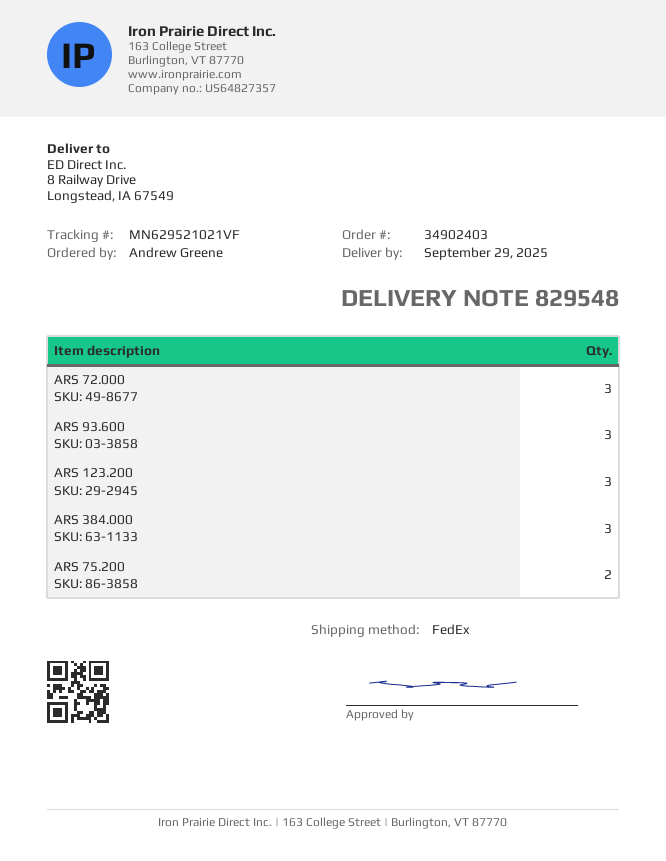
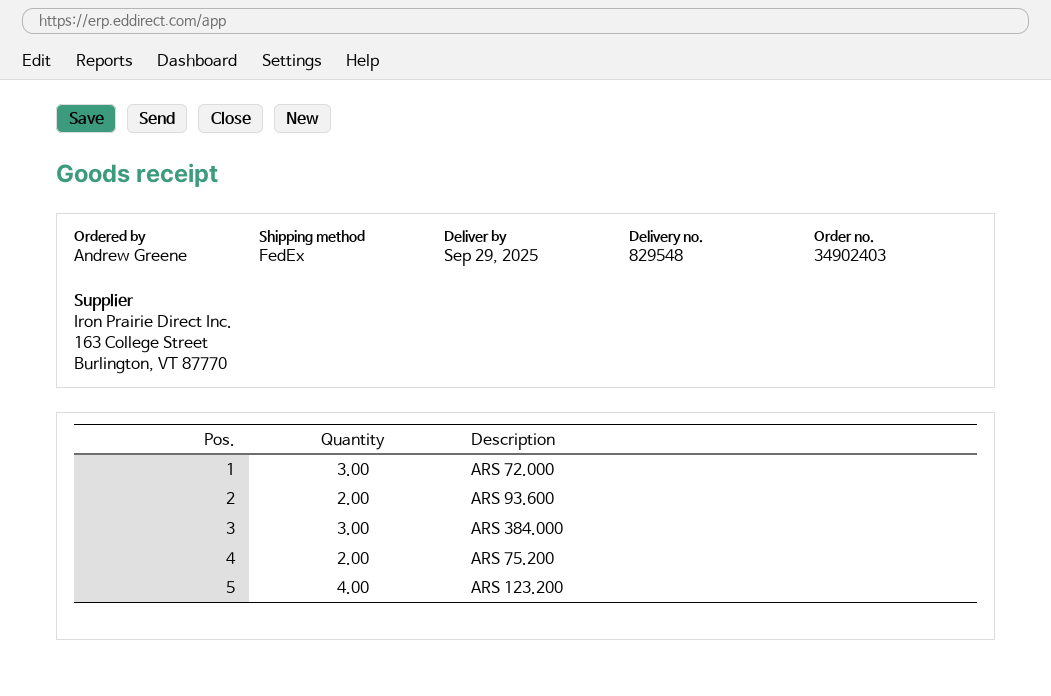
ARS 93.600: 3 -> 2
ARS 123.200: 3 -> 4

